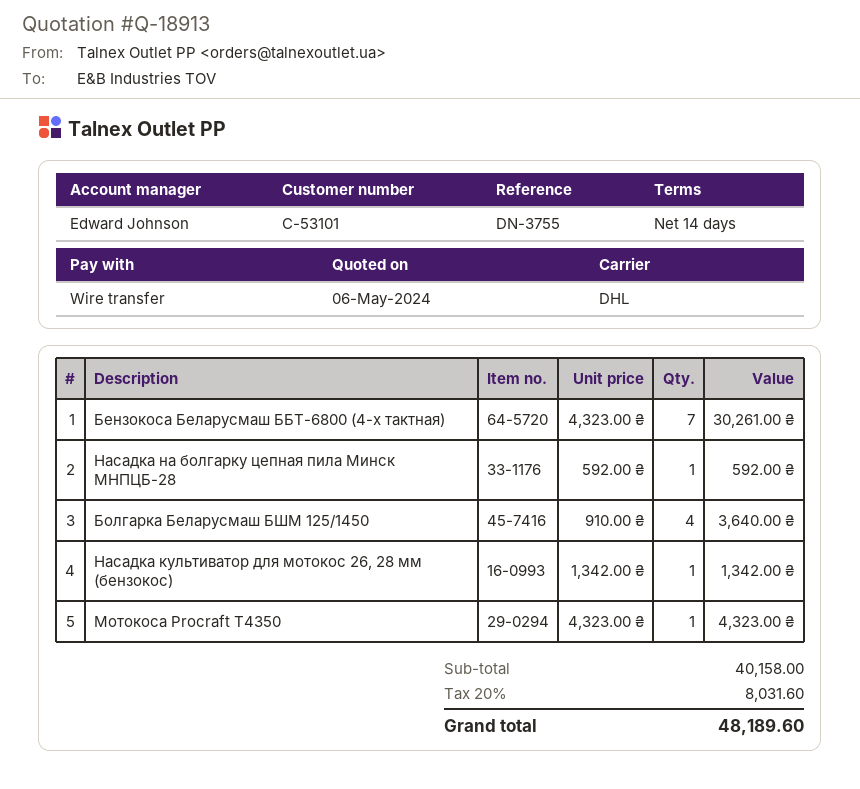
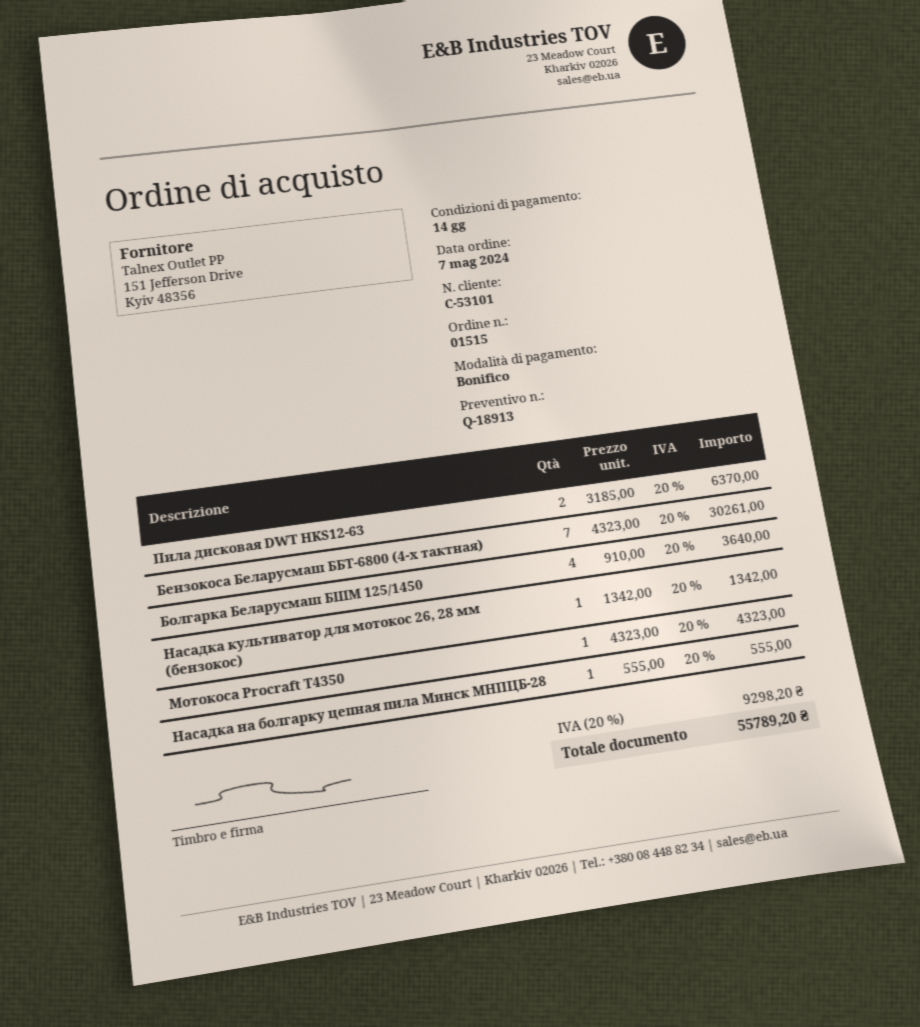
Насадка на болгарку цепная пила Минск МНПЦБ-28: 1 x 592.00 = 592.00 -> 1 x 555.00 = 555.00
Пила дисковая DWT HKS12-63: none -> 2 x 3185.00 = 6370.00
tax: 20% = 8031.60 -> 20% = 9298.20
total: 48189.60 -> 55789.20

